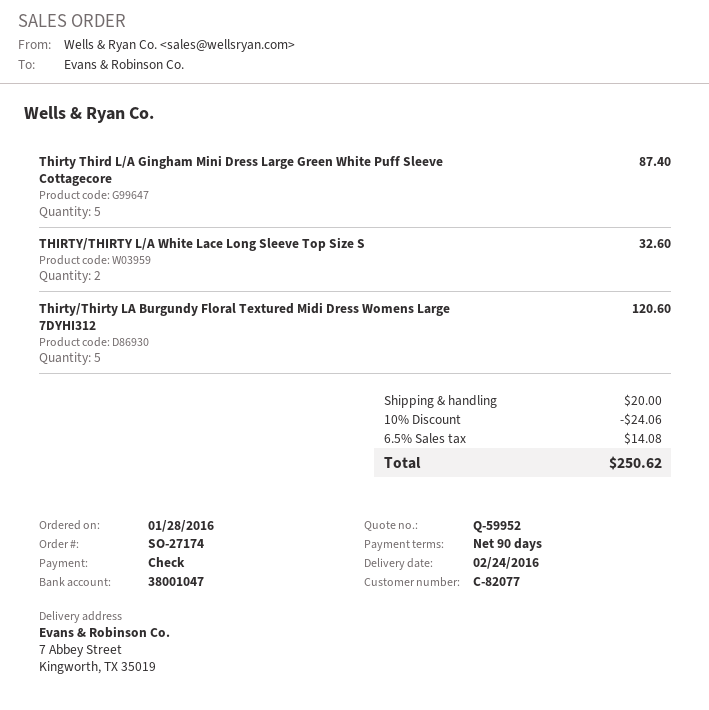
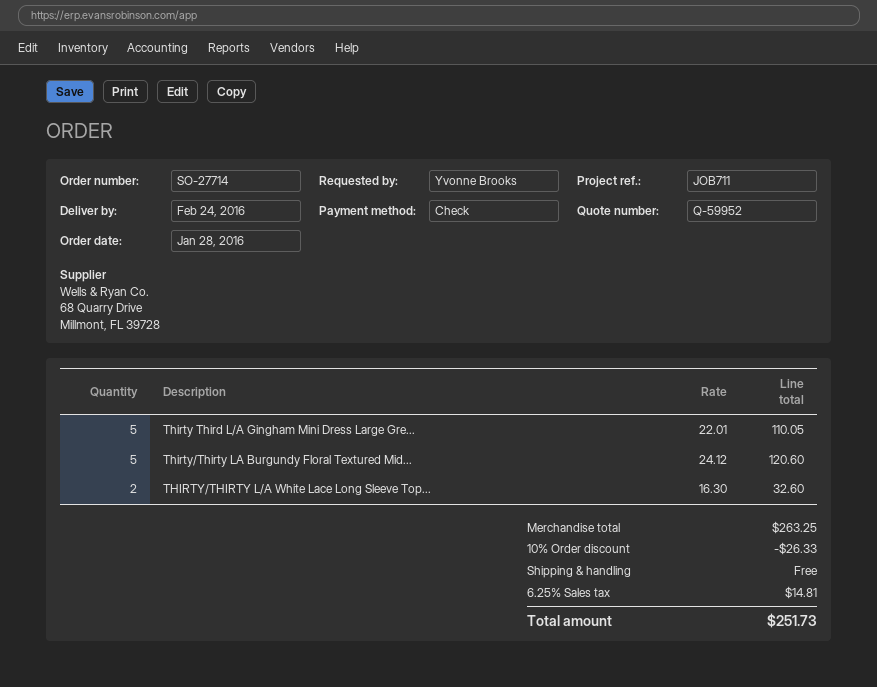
order number: SO-27174 -> SO-27714
Thirty Third L/A Gingham Mini Dress Large Green White Puff Sleeve Cottagecore: 5 for 87.40 -> 5 for 110.05
discount: 10% = 24.06 -> 10% = 26.33
shipping: 20.00 -> 0.00
tax: 6.5% = 14.08 -> 6.25% = 14.81
total: 250.62 -> 251.73

